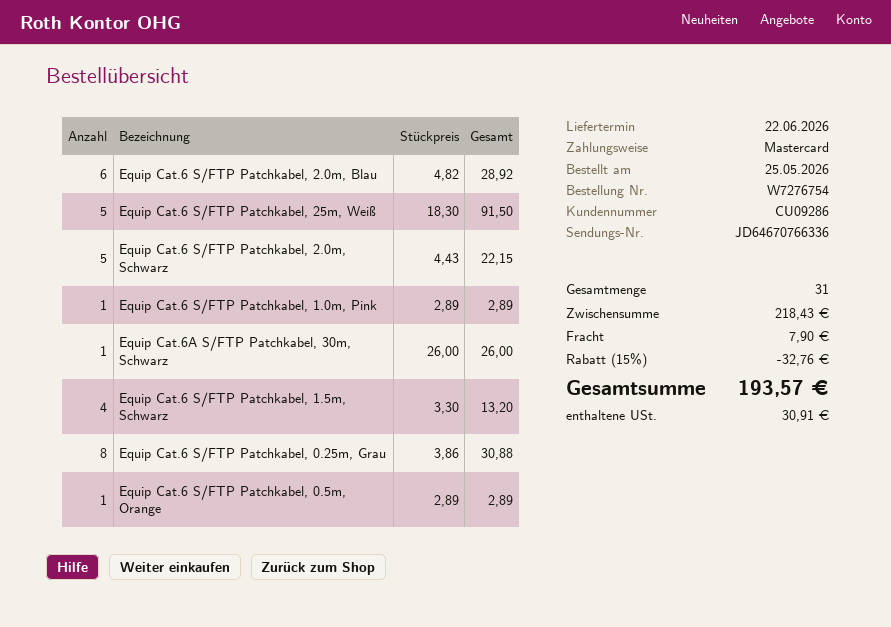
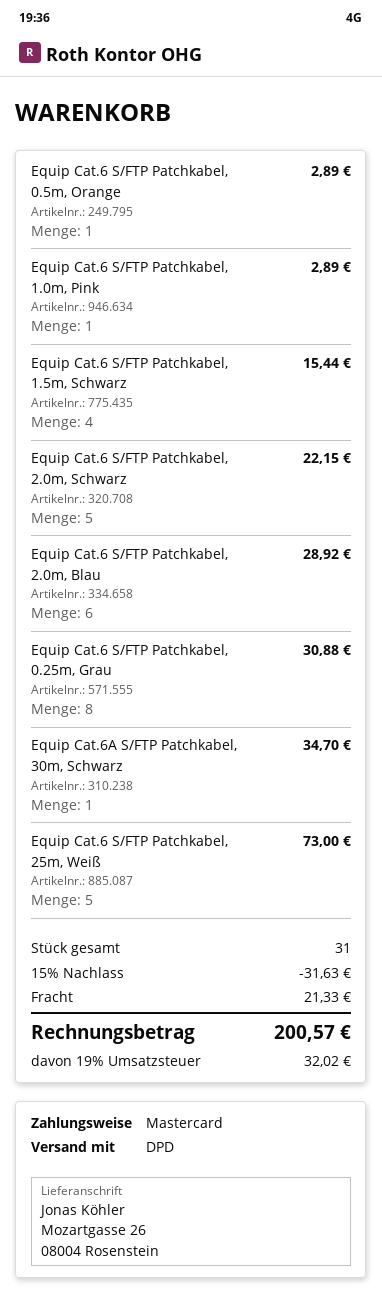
Equip Cat.6 S/FTP Patchkabel, 25m, Weiß: 5 for 91.50 -> 5 for 73.00
Equip Cat.6A S/FTP Patchkabel, 30m, Schwarz: 1 for 26.00 -> 1 for 34.70
Equip Cat.6 S/FTP Patchkabel, 1.5m, Schwarz: 4 for 13.20 -> 4 for 15.44
discount: 15% = 32.76 -> 15% = 31.63
shipping: 7.90 -> 21.33
tax: 30.91 -> 32.02
total: 193.57 -> 200.57

